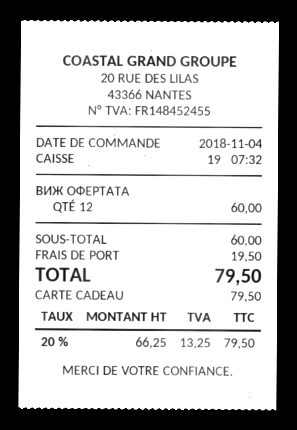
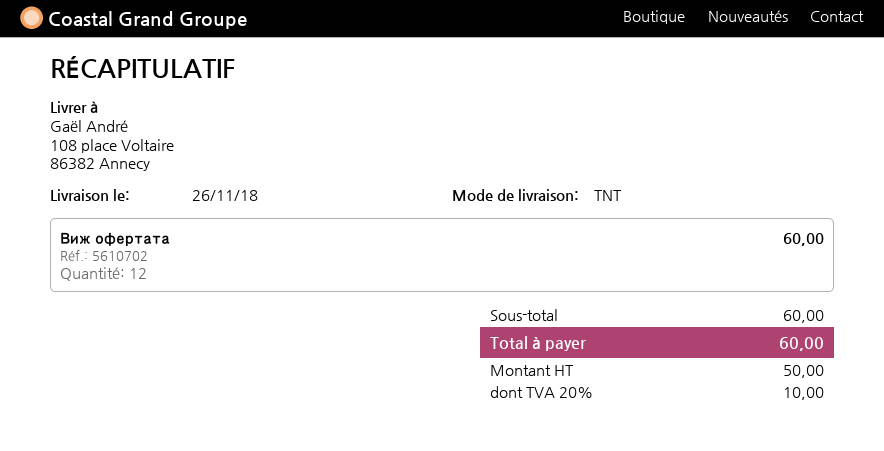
shipping: 19.50 -> none
net: 66.25 -> 50.00
tax: 20% = 13.25 -> 20% = 10.00
total: 79.50 -> 60.00

